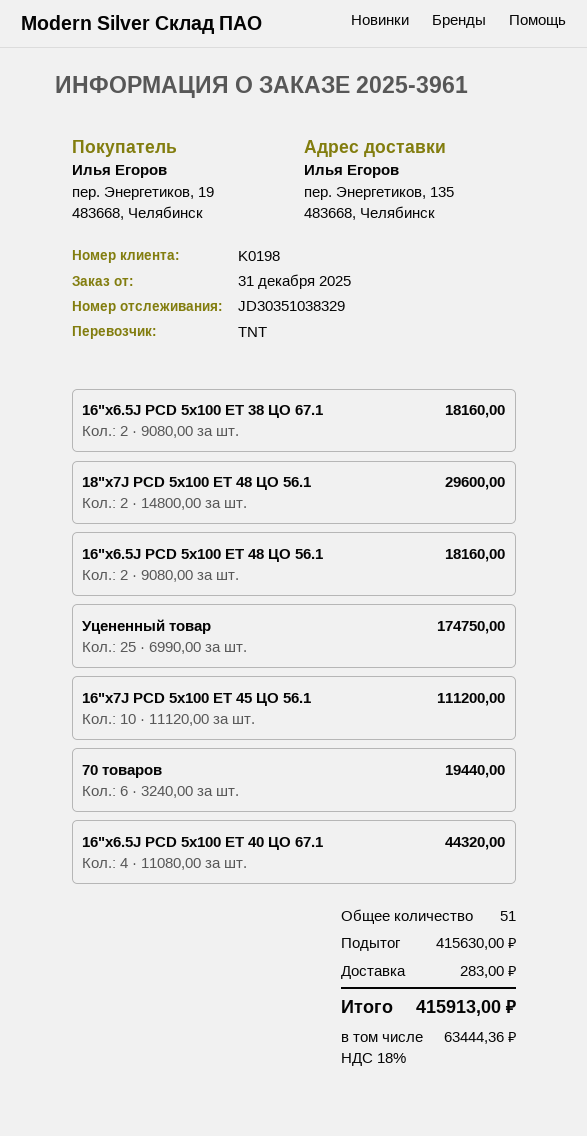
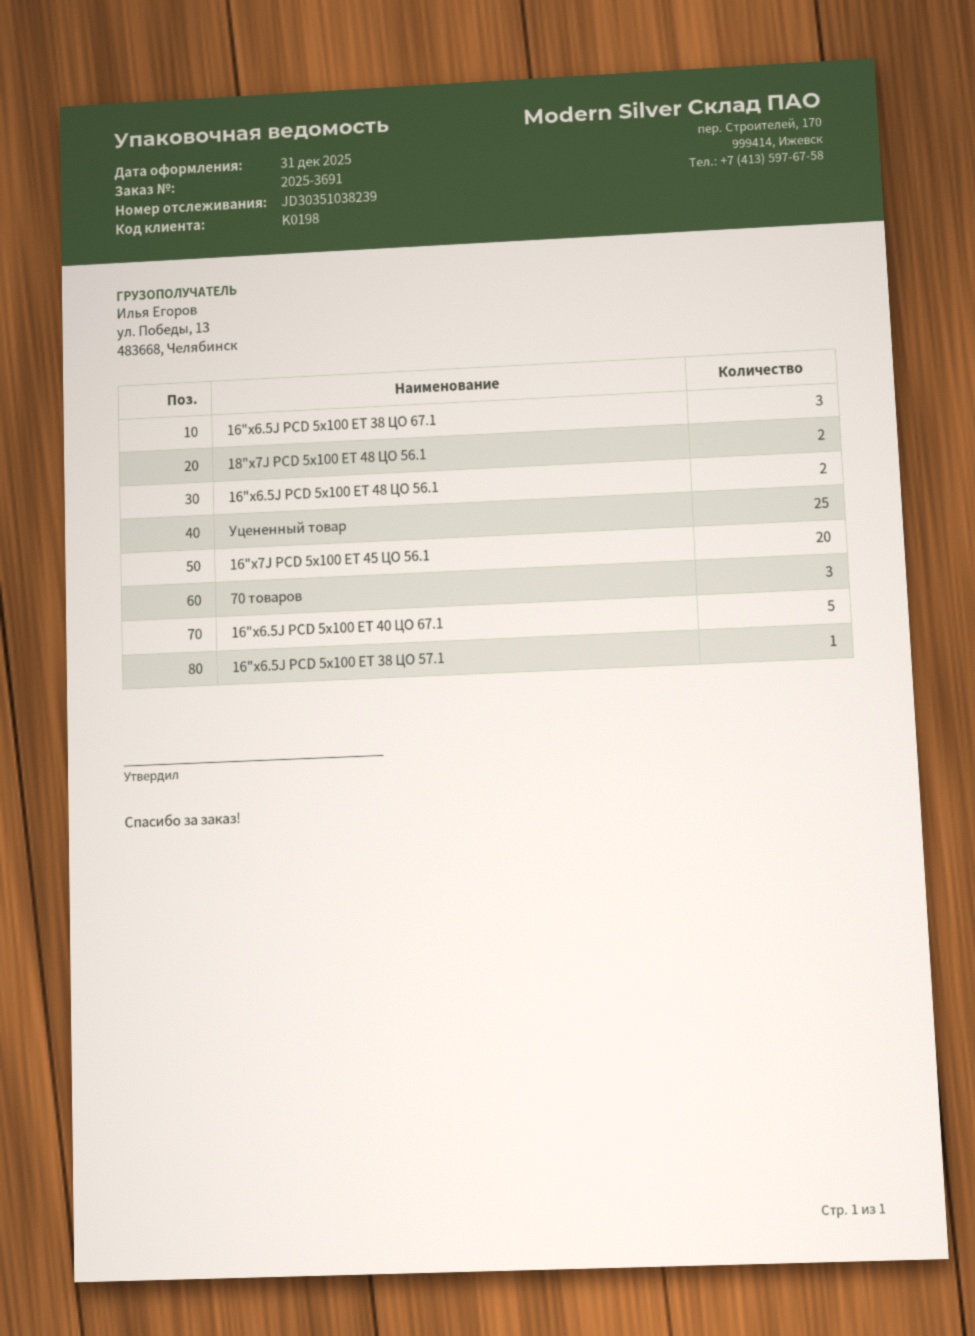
order number: 2025-3961 -> 2025-3691
tracking number: JD30351038329 -> JD30351038239
ship to: пер. Энергетиков, 135, 483668, Челябинск -> ул. Победы, 13, 483668, Челябинск
16"x6.5J PCD 5x100 ЕТ 38 ЦО 67.1: 2 -> 3
16"x7J PCD 5x100 ЕТ 45 ЦО 56.1: 10 -> 20
70 товаров: 6 -> 3
16"x6.5J PCD 5x100 ЕТ 40 ЦО 67.1: 4 -> 5
16"x6.5J PCD 5x100 ЕТ 38 ЦО 57.1: none -> 1

